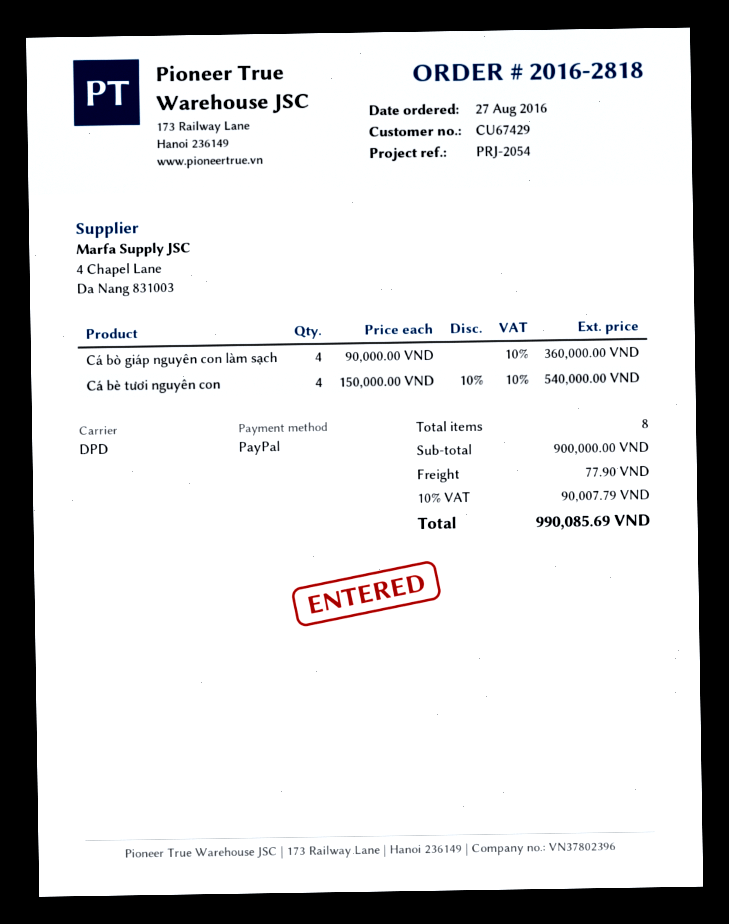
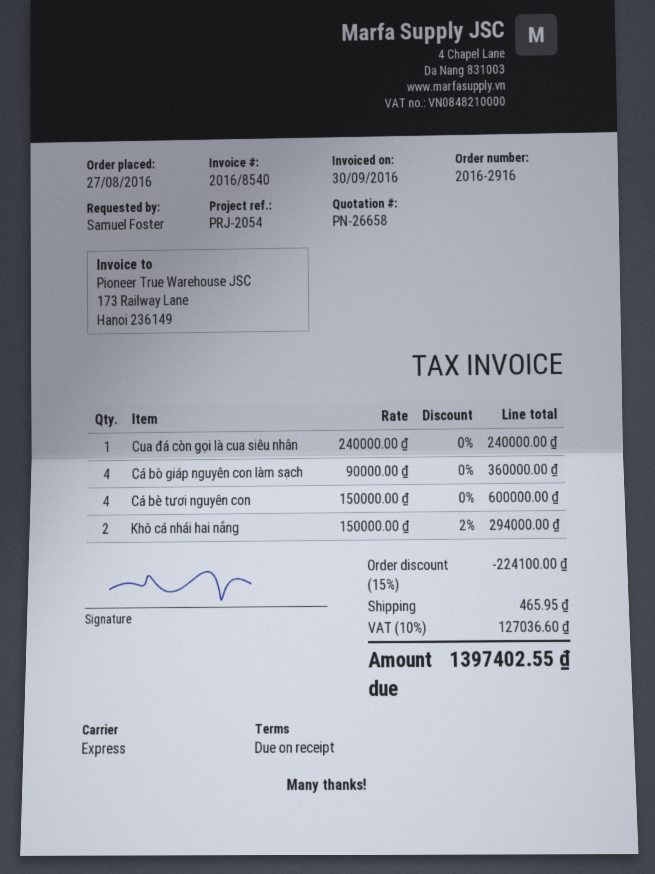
order number: 2016-2818 -> 2016-2916
shipping method: DPD -> express
Cá bè tươi nguyên con: 4 x 150000.00 - 10% = 540000.00 -> 4 x 150000.00 = 600000.00
Cua đá còn gọi là cua siêu nhân: none -> 1 x 240000.00 = 240000.00
Khô cá nhái hai nắng: none -> 2 x 150000.00 - 2% = 294000.00
discount: none -> 15% = 224100.00
shipping: 77.90 -> 465.95
tax: 10% = 90007.79 -> 10% = 127036.60
total: 990085.69 -> 1397402.55

